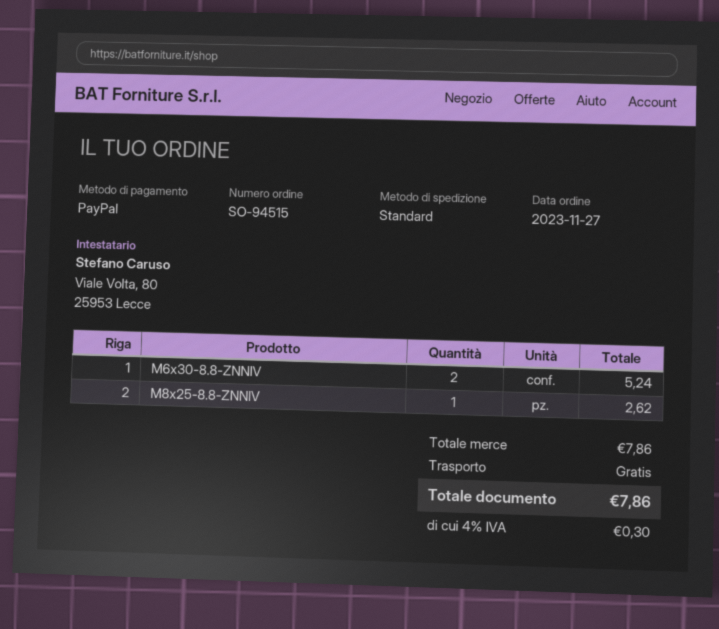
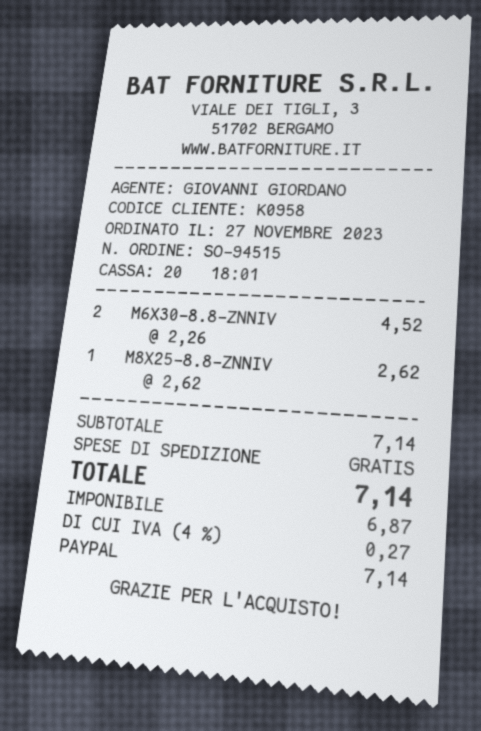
M6x30-8.8-ZNNIV: 2 for 5.24 -> 2 for 4.52
subtotal: 7.86 -> 7.14
tax: 4% = 0.30 -> 4% = 0.27
total: 7.86 -> 7.14

